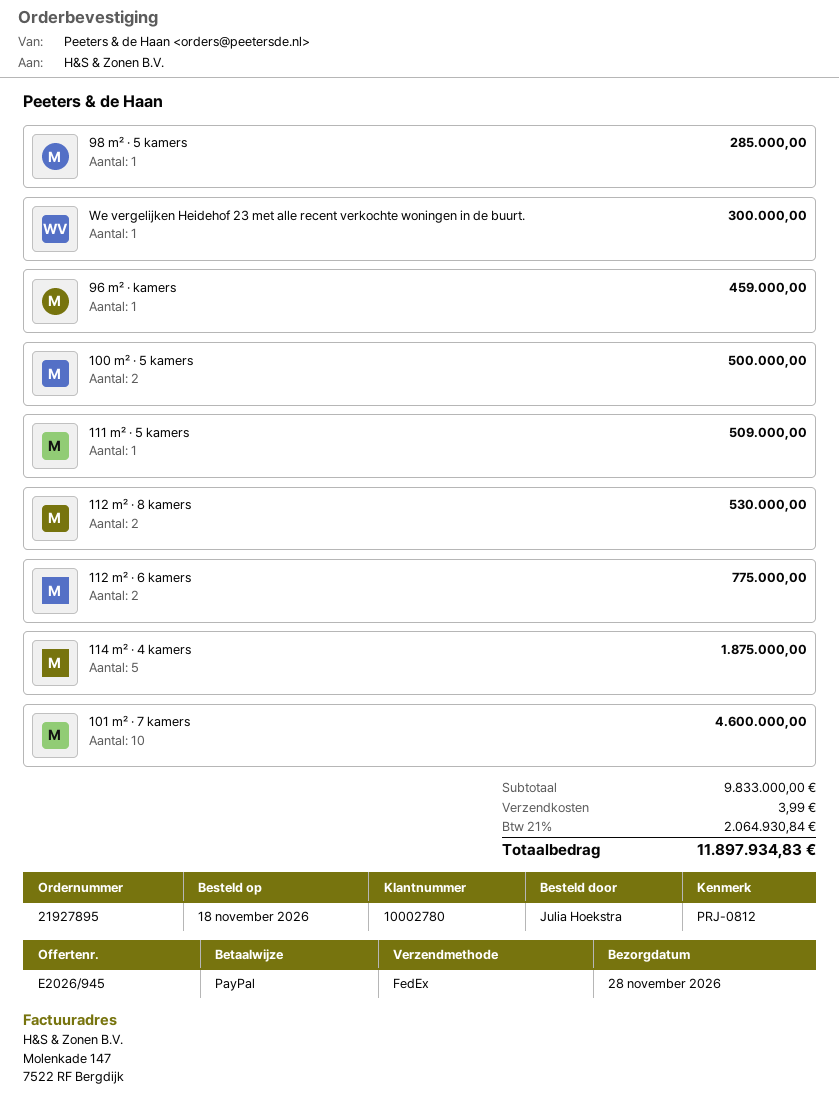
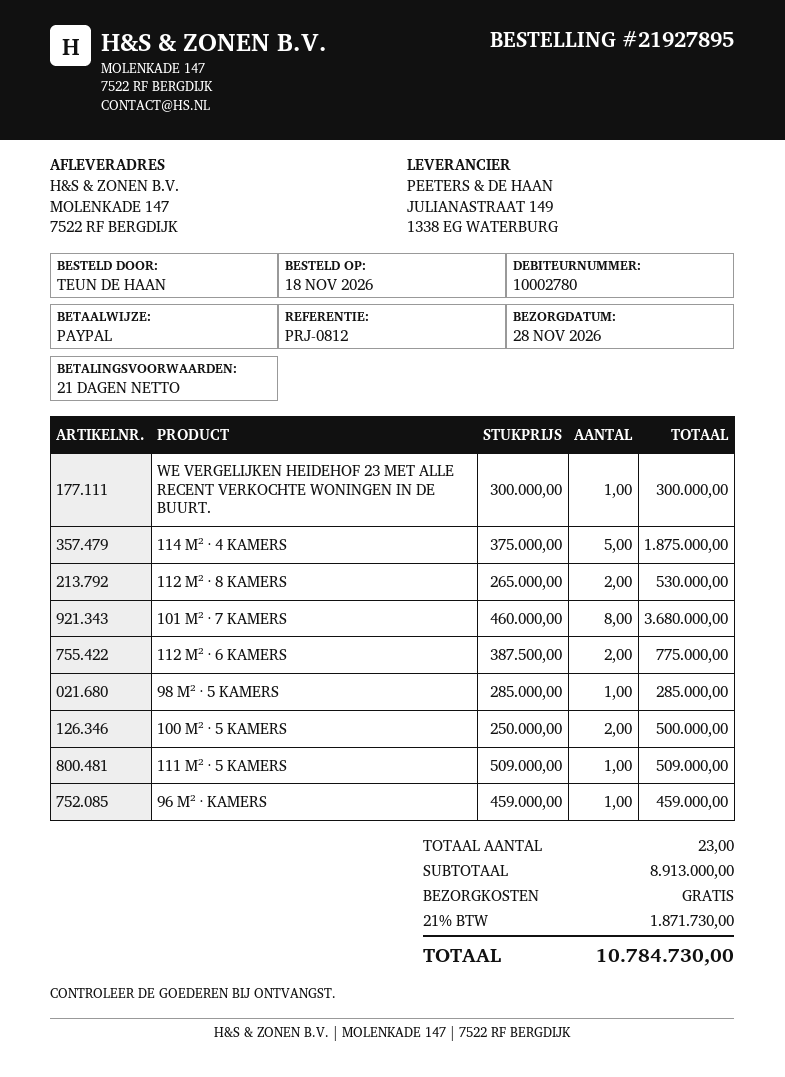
ordered by: Julia Hoekstra -> TEUN DE HAAN
101 m² · 7 kamers: 10 for 4600000.00 -> 8 for 3680000.00
subtotal: 9833000.00 -> 8913000.00
shipping: 3.99 -> 0.00
tax: 21% = 2064930.84 -> 21% = 1871730.00
total: 11897934.83 -> 10784730.00

